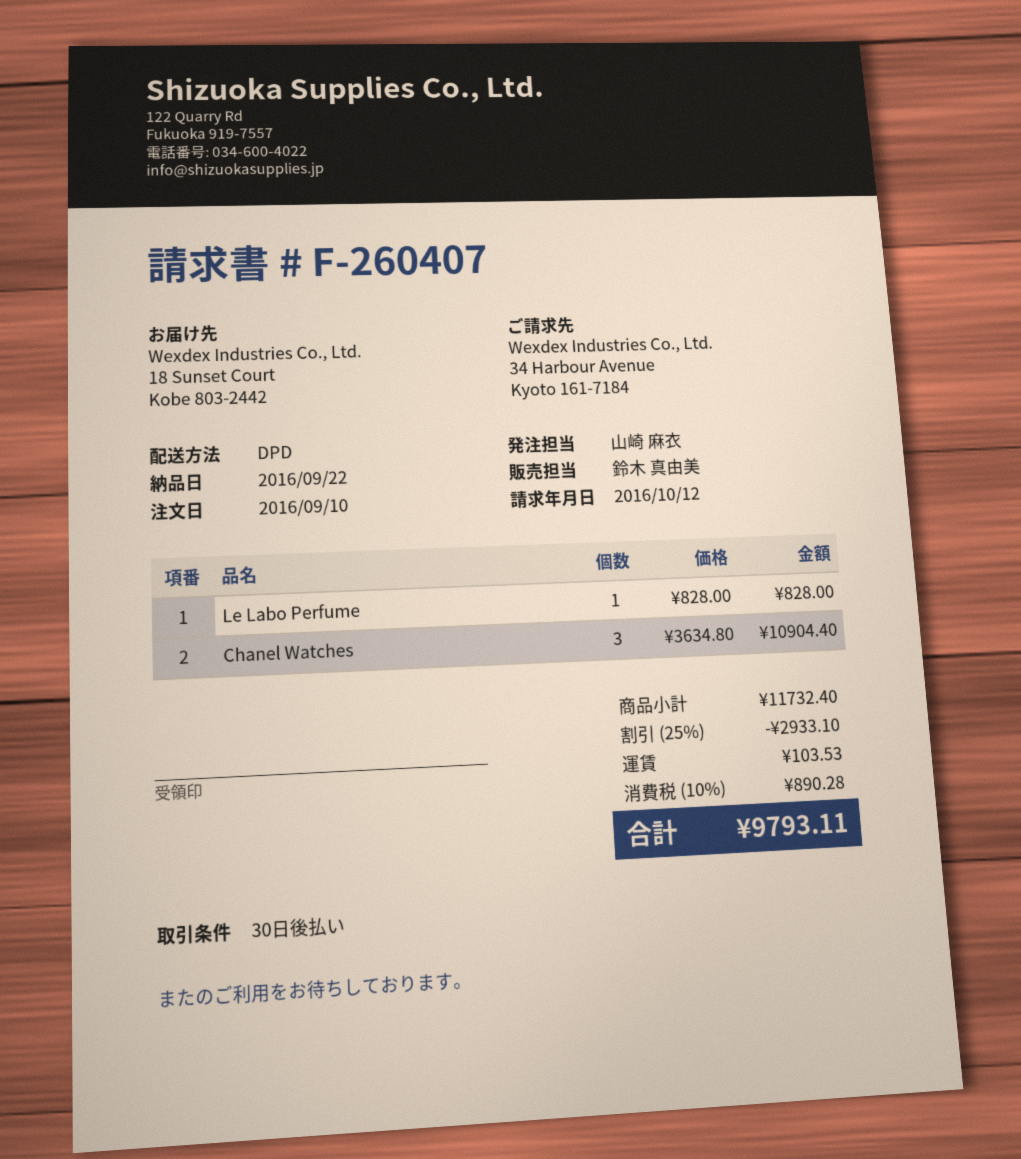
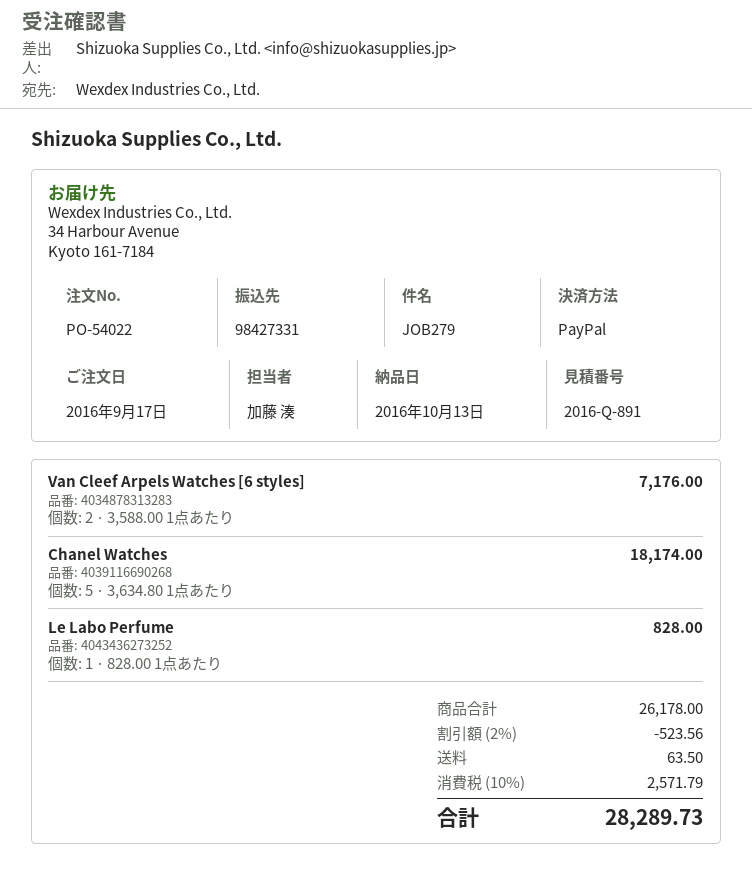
order date: 2016-09-10 -> 2016-09-17
delivery date: 2016-09-22 -> 2016-10-13
sales rep: 鈴木 真由美 -> 加藤 湊
ship to: 18 Sunset Court, Kobe 803-2442 -> 34 Harbour Avenue, Kyoto 161-7184
Chanel Watches: 3 x 3634.80 = 10904.40 -> 5 x 3634.80 = 18174.00
Van Cleef Arpels Watches [6 styles]: none -> 2 x 3588.00 = 7176.00
subtotal: 11732.40 -> 26178.00
discount: 25% = 2933.10 -> 2% = 523.56
shipping: 103.53 -> 63.50
tax: 10% = 890.28 -> 10% = 2571.79
total: 9793.11 -> 28289.73

